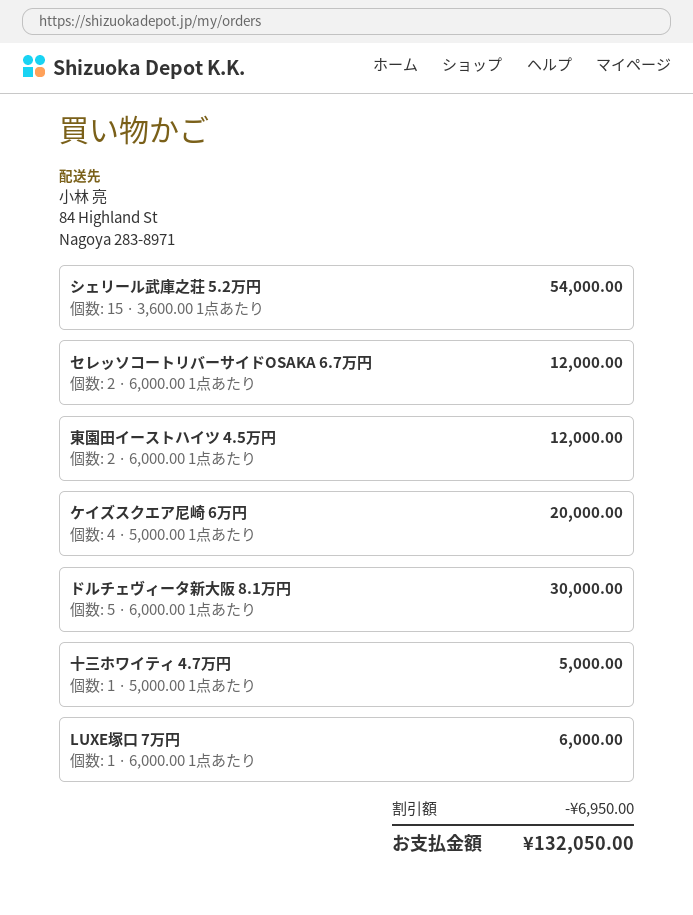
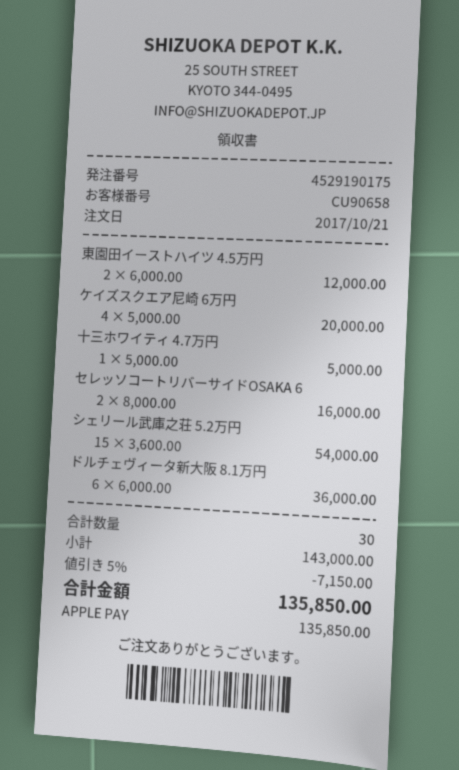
セレッソコートリバーサイドOSAKA 6.7万円: 2 x 6000.00 = 12000.00 -> 2 x 8000.00 = 16000.00
ドルチェヴィータ新大阪 8.1万円: 5 x 6000.00 = 30000.00 -> 6 x 6000.00 = 36000.00
LUXE塚口 7万円: 1 x 6000.00 = 6000.00 -> none
discount: 6950.00 -> 7150.00
total: 132050.00 -> 135850.00

